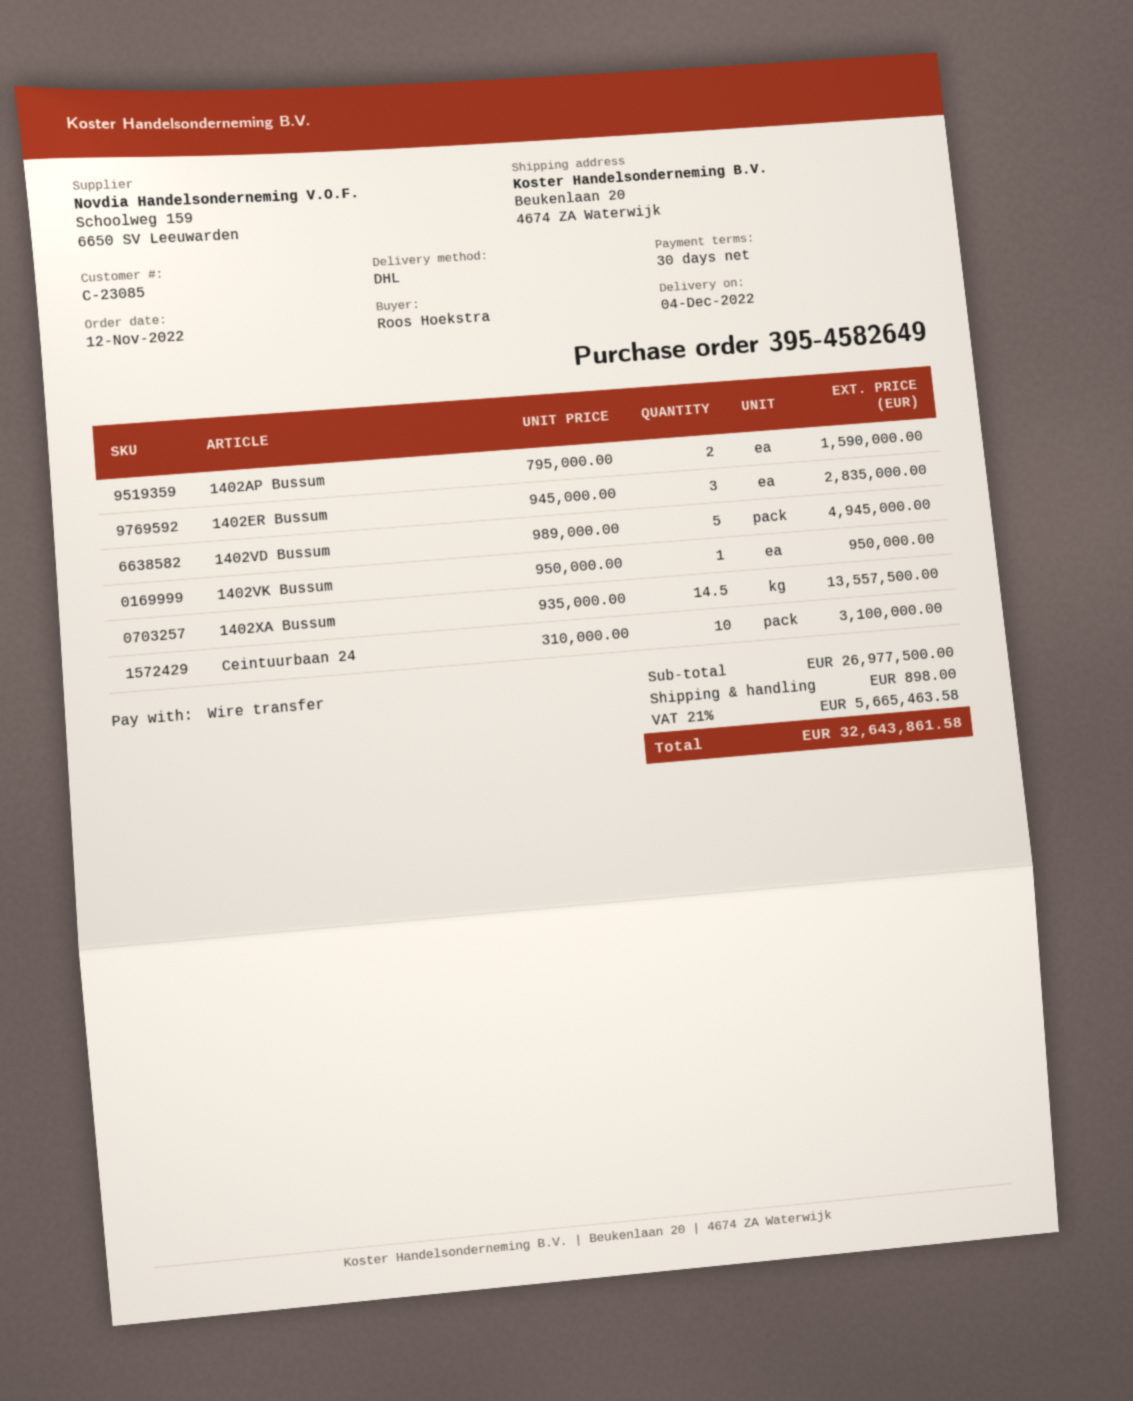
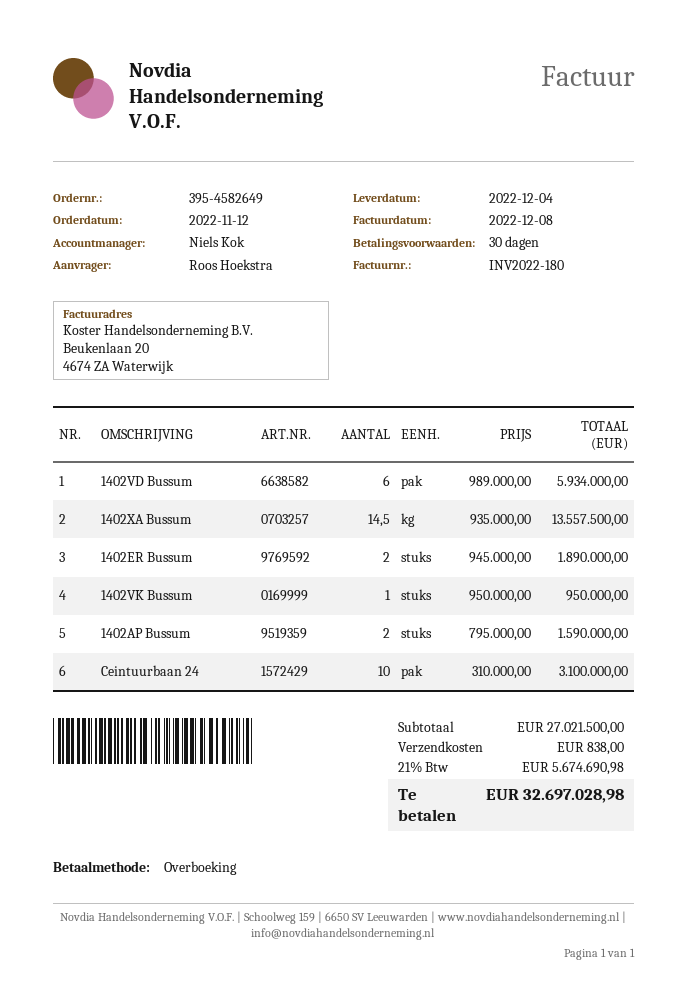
1402ER Bussum: 3 x 945000.00 = 2835000.00 -> 2 x 945000.00 = 1890000.00
1402VD Bussum: 5 x 989000.00 = 4945000.00 -> 6 x 989000.00 = 5934000.00
subtotal: 26977500.00 -> 27021500.00
shipping: 898.00 -> 838.00
tax: 21% = 5665463.58 -> 21% = 5674690.98
total: 32643861.58 -> 32697028.98

